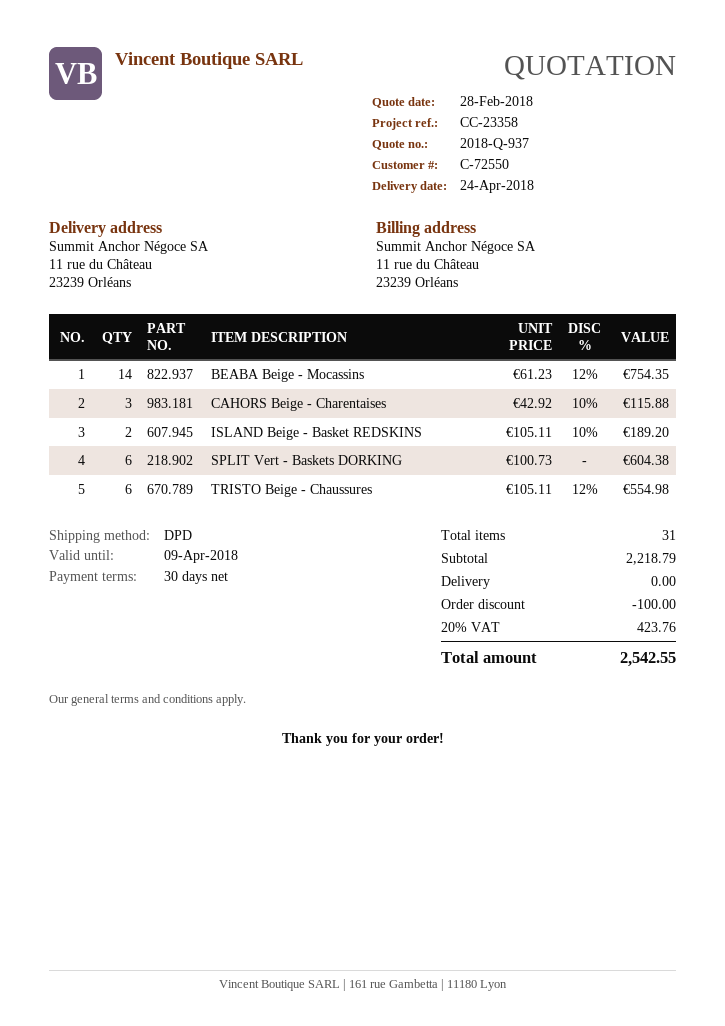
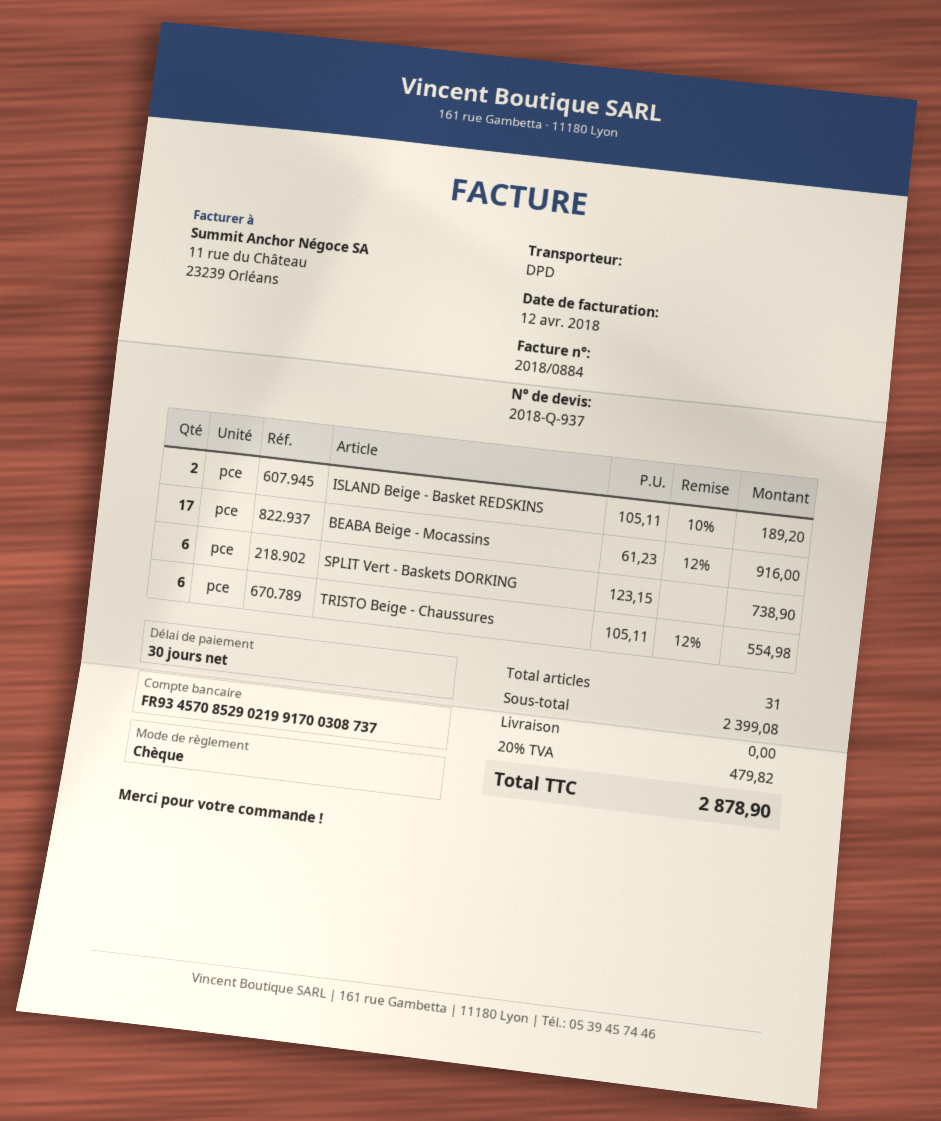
BEABA Beige - Mocassins: 14 x 61.23 - 12% = 754.35 -> 17 x 61.23 - 12% = 916.00
CAHORS Beige - Charentaises: 3 x 42.92 - 10% = 115.88 -> none
SPLIT Vert - Baskets DORKING: 6 x 100.73 = 604.38 -> 6 x 123.15 = 738.90
subtotal: 2218.79 -> 2399.08
discount: 100.00 -> none
tax: 20% = 423.76 -> 20% = 479.82
total: 2542.55 -> 2878.90

